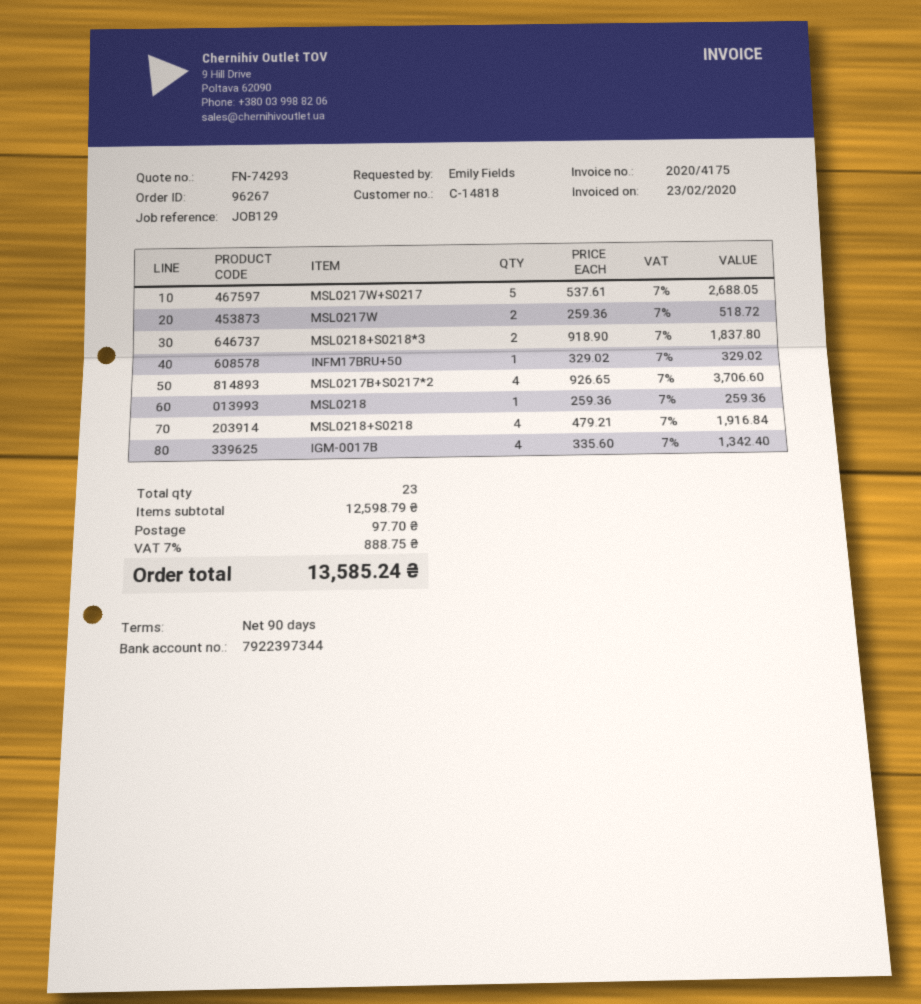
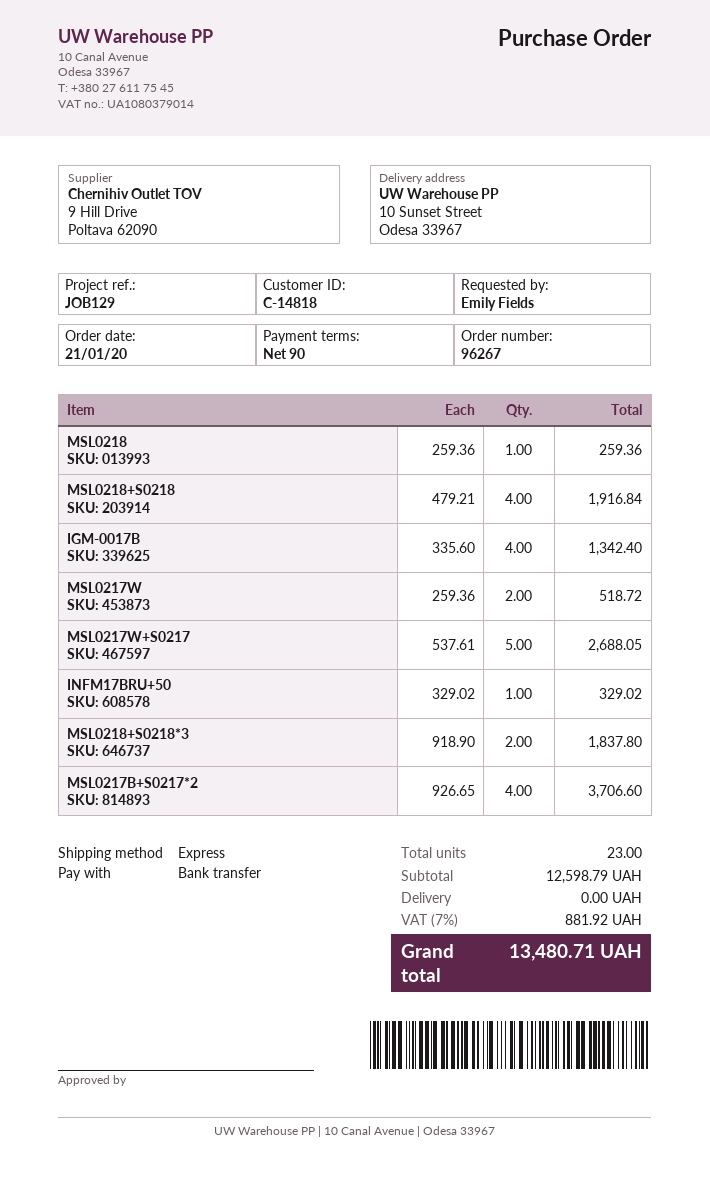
shipping: 97.70 -> 0.00
tax: 7% = 888.75 -> 7% = 881.92
total: 13585.24 -> 13480.71

